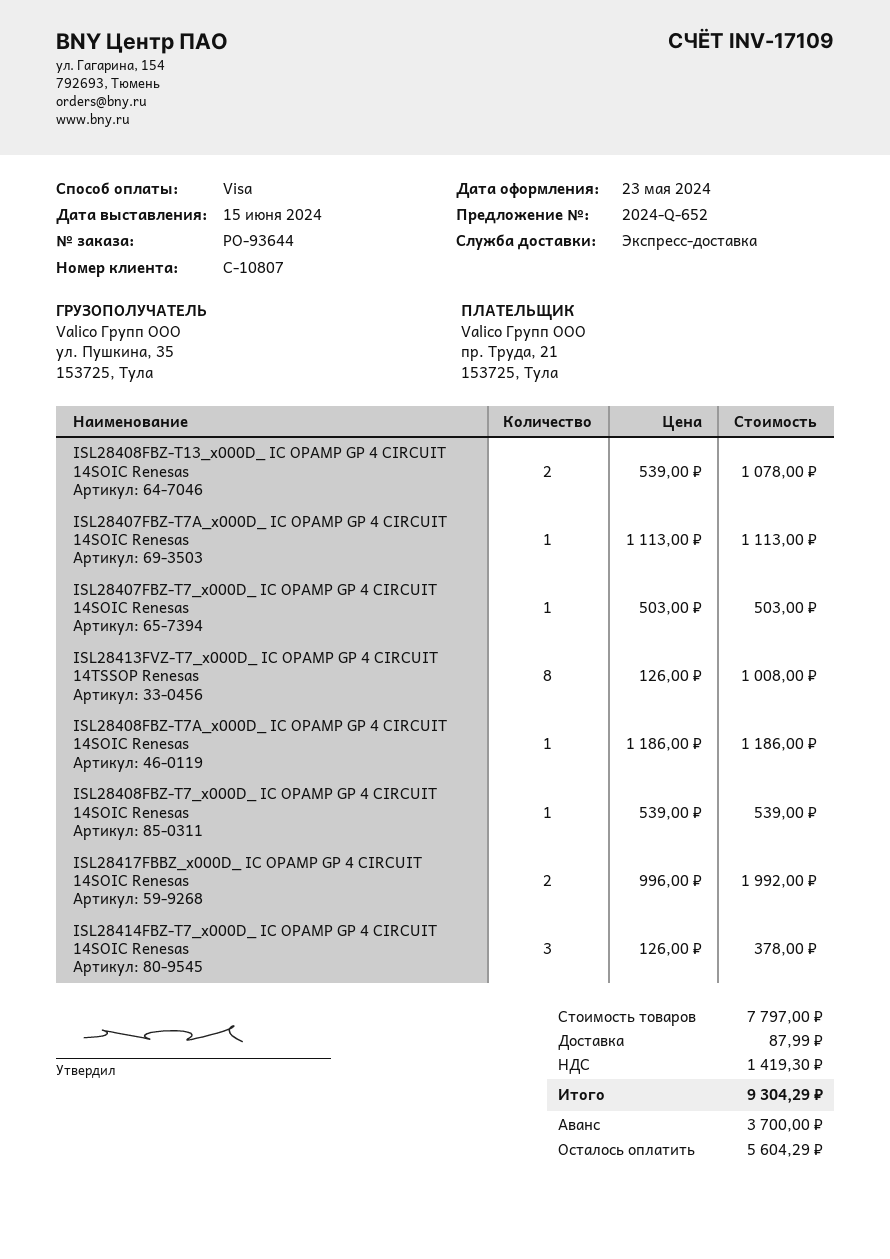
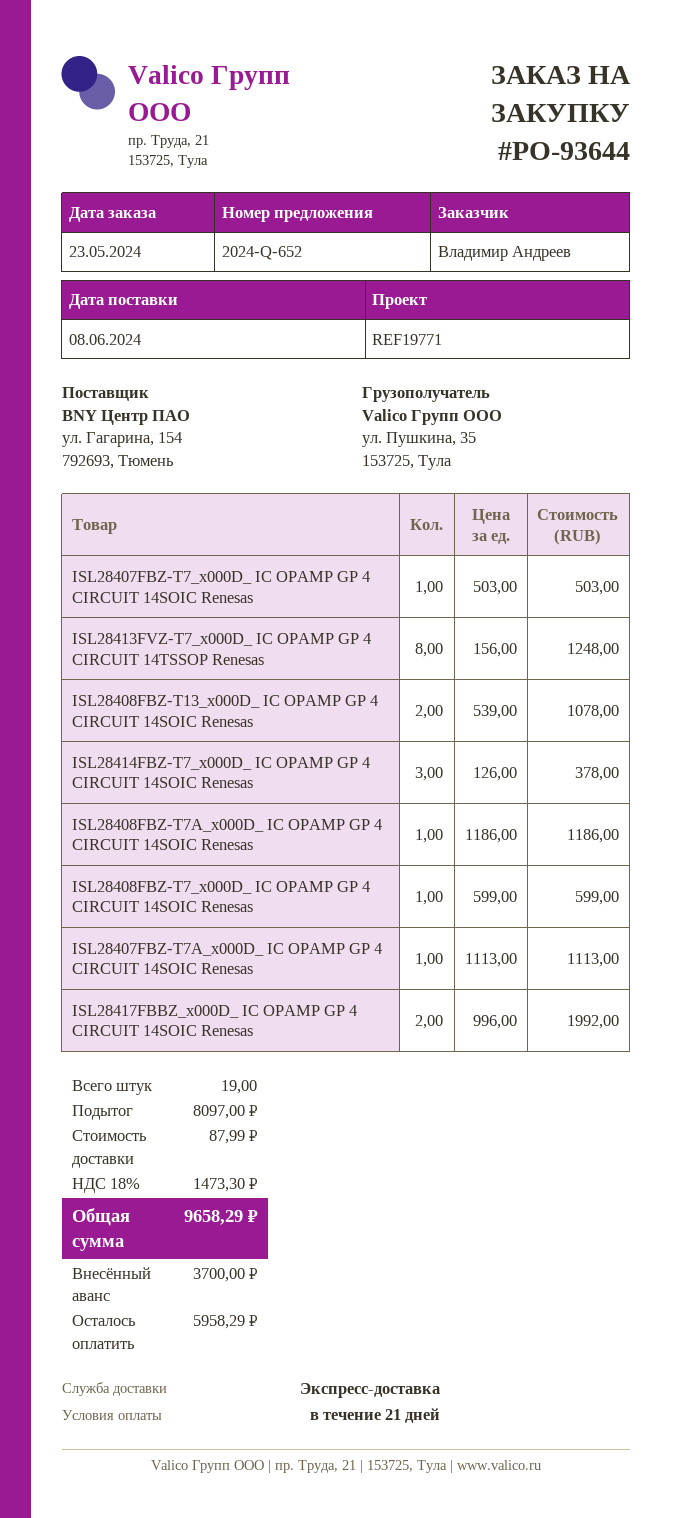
ISL28413FVZ-T7_x000D_ IC OPAMP GP 4 CIRCUIT 14TSSOP Renesas: 8 x 126.00 = 1008.00 -> 8 x 156.00 = 1248.00
ISL28408FBZ-T7_x000D_ IC OPAMP GP 4 CIRCUIT 14SOIC Renesas: 1 x 539.00 = 539.00 -> 1 x 599.00 = 599.00
subtotal: 7797.00 -> 8097.00
tax: 1419.30 -> 1473.30
total: 9304.29 -> 9658.29
balance: 5604.29 -> 5958.29

